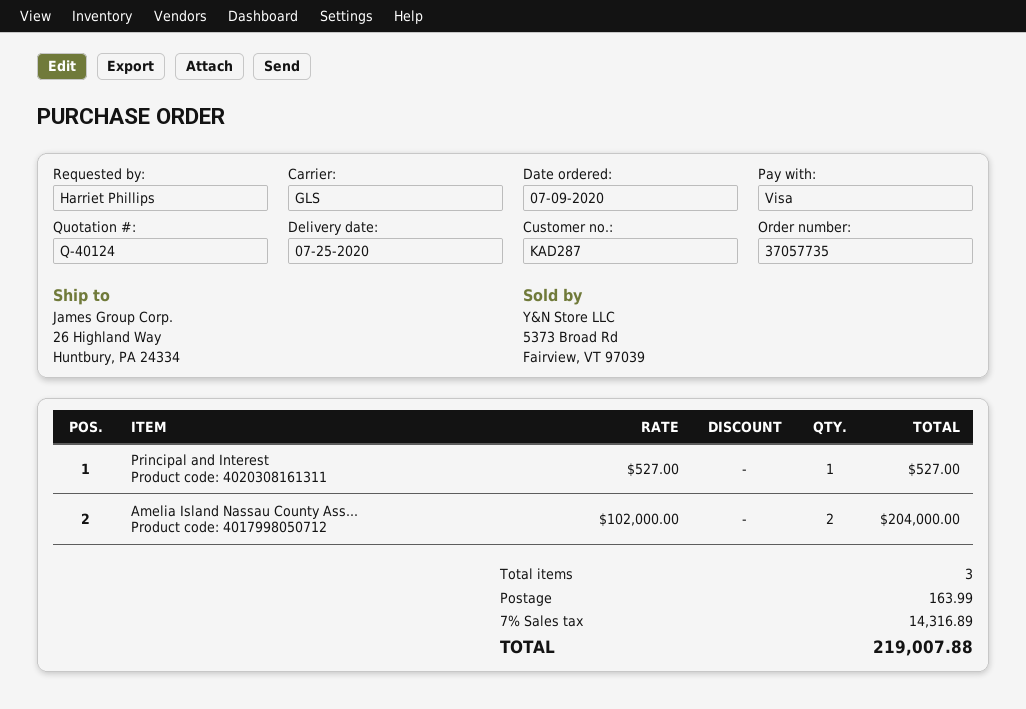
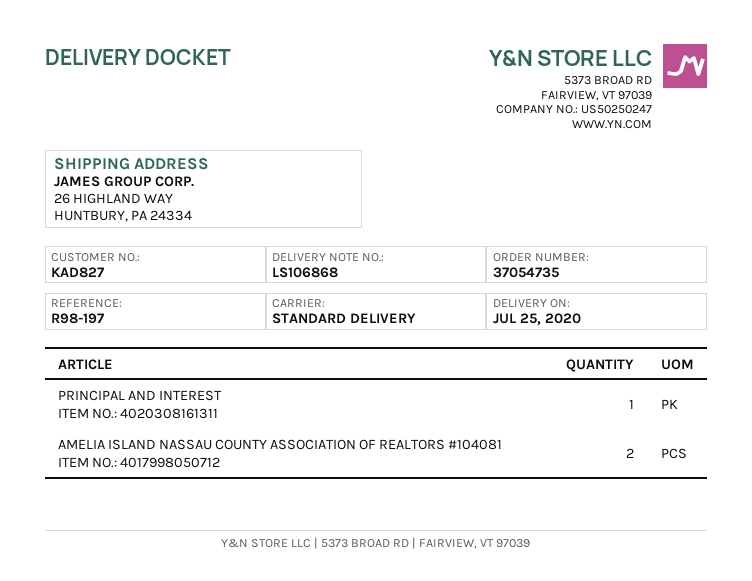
order number: 37057735 -> 37054735
customer number: KAD287 -> KAD827
shipping method: GLS -> standard

